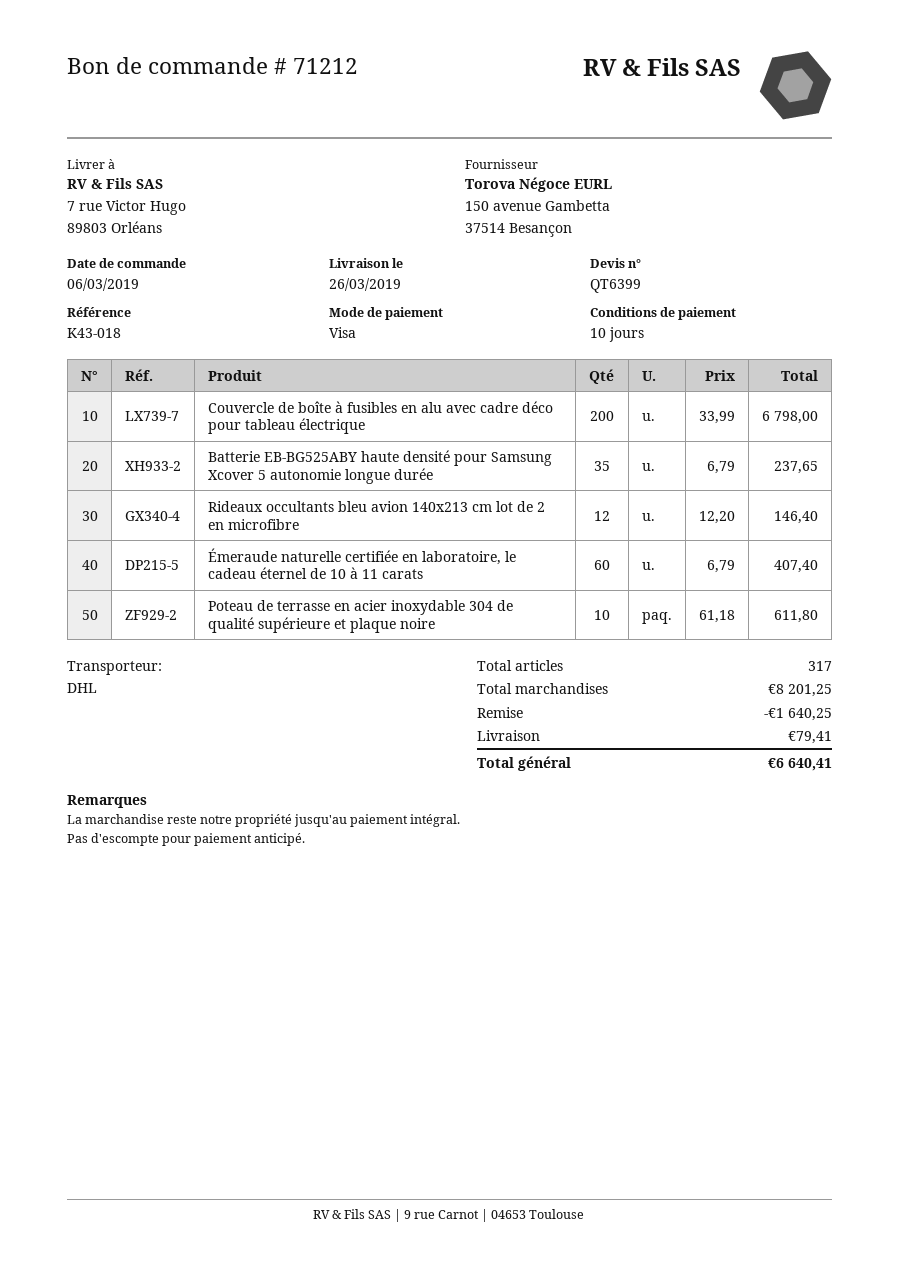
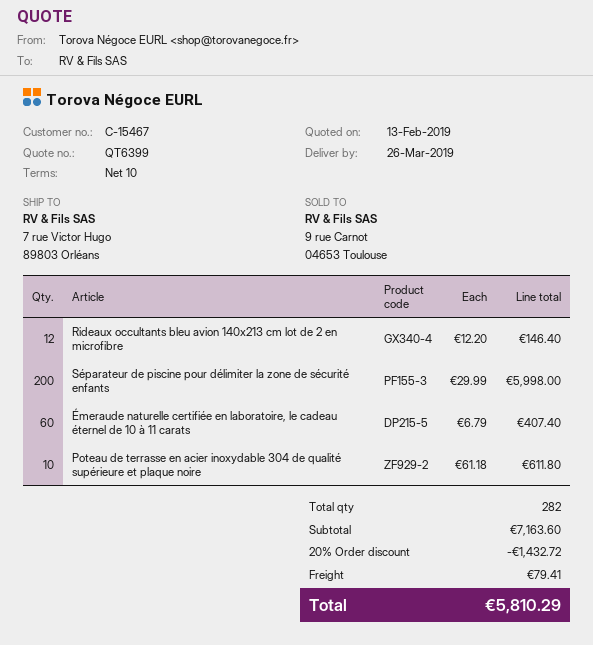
Couvercle de boîte à fusibles en alu avec cadre déco pour tableau électrique: 200 x 33.99 = 6798.00 -> none
Batterie EB-BG525ABY haute densité pour Samsung Xcover 5 autonomie longue durée: 35 x 6.79 = 237.65 -> none
Séparateur de piscine pour délimiter la zone de sécurité enfants: none -> 200 x 29.99 = 5998.00
total quantity: 317 -> 282
subtotal: 8201.25 -> 7163.60
discount: 1640.25 -> 1432.72
total: 6640.41 -> 5810.29

